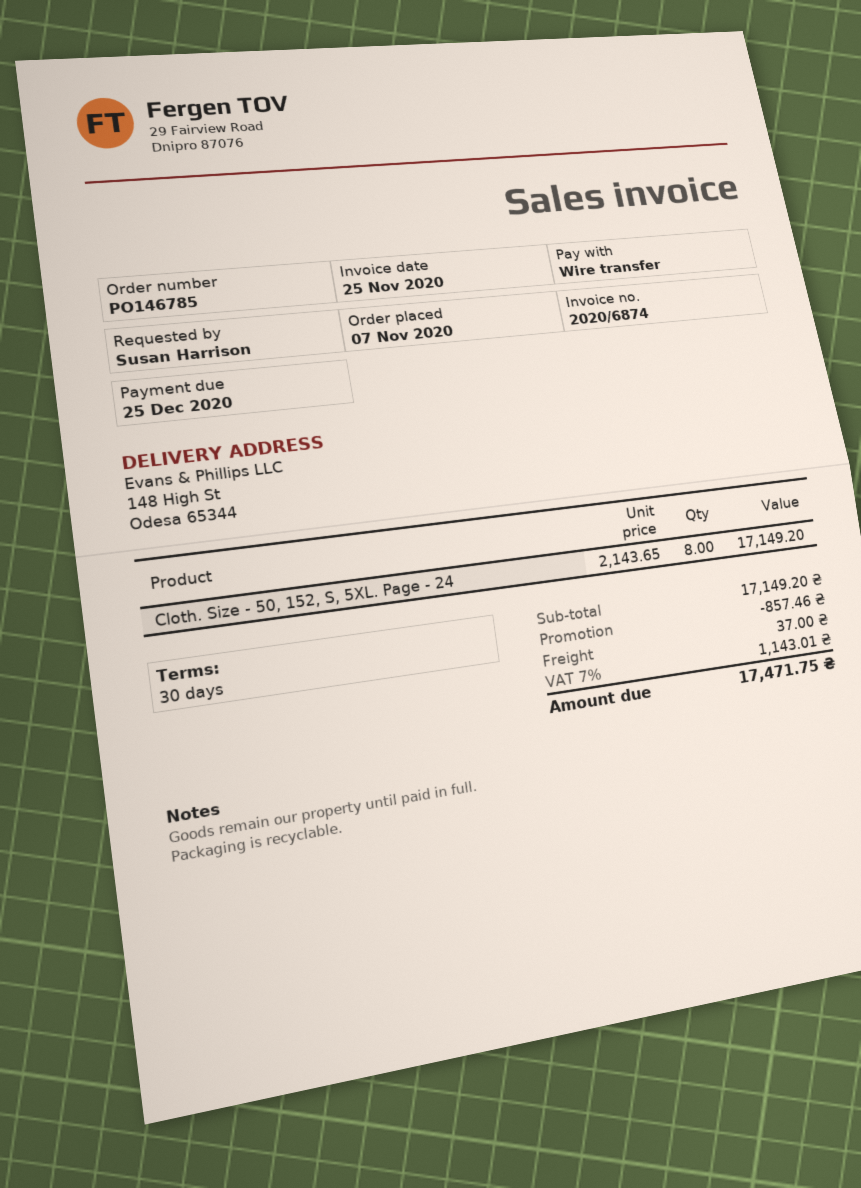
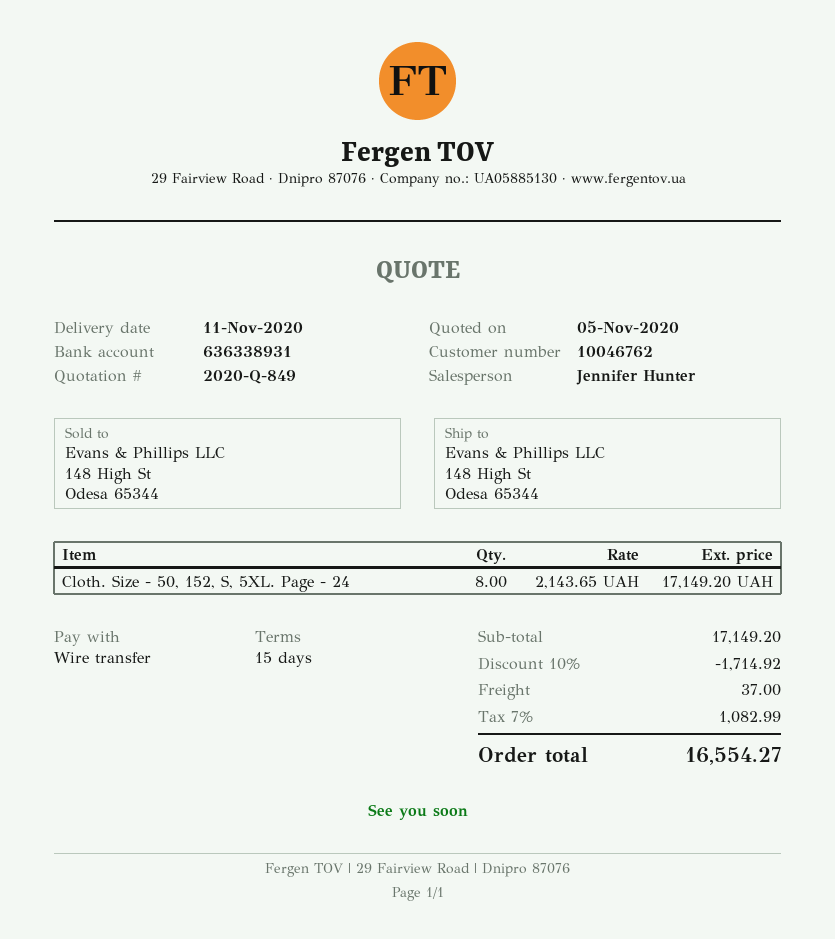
payment terms: 30 days -> 15 days
discount: 857.46 -> 1714.92
tax: 7% = 1143.01 -> 7% = 1082.99
total: 17471.75 -> 16554.27

